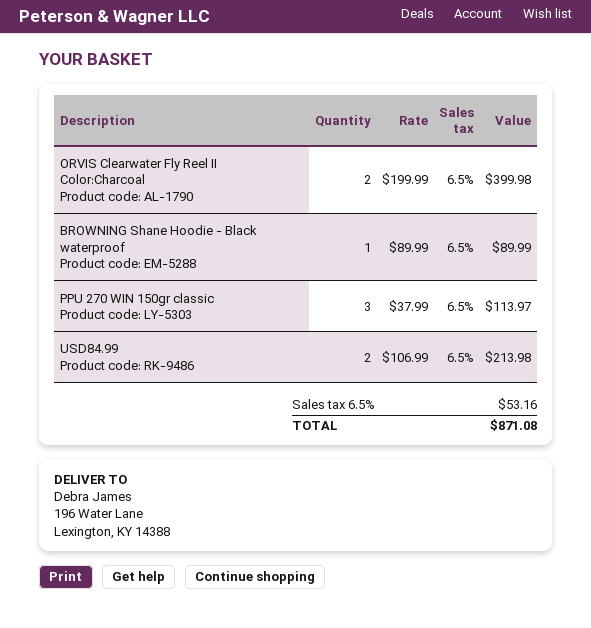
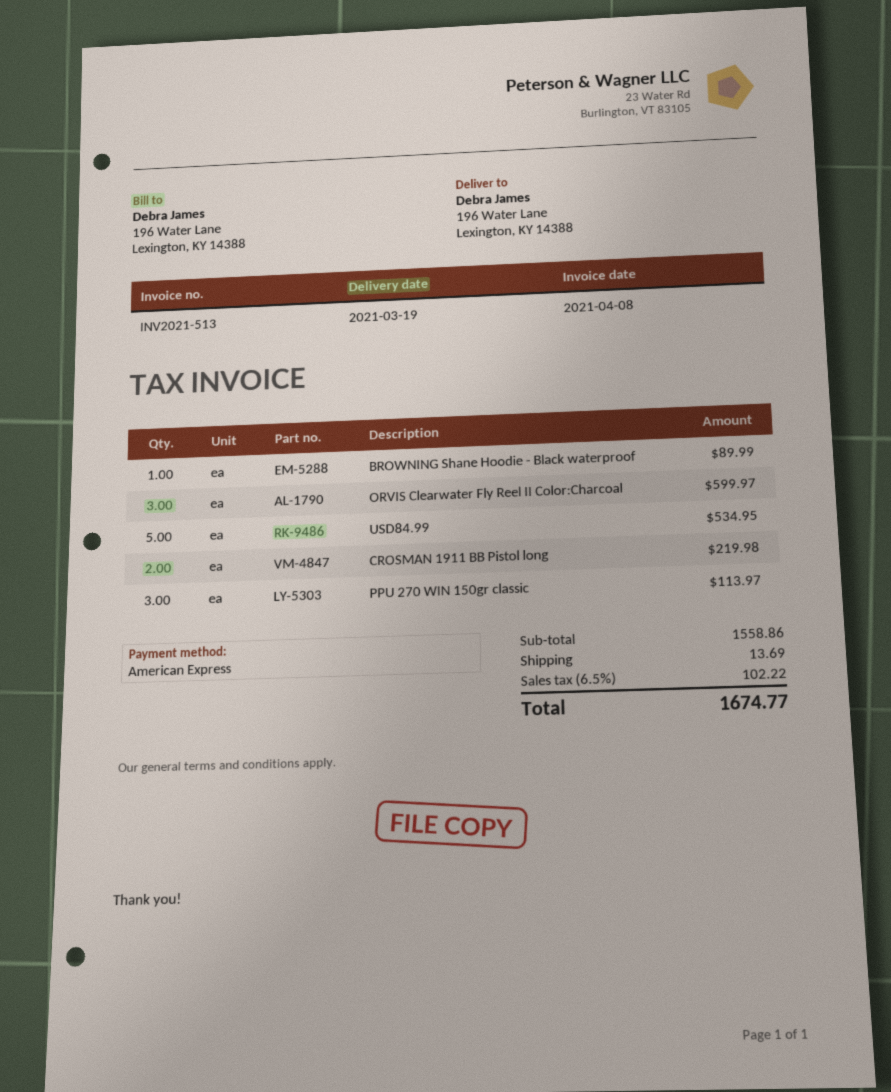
ORVIS Clearwater Fly Reel II Color:Charcoal: 2 for 399.98 -> 3 for 599.97
USD84.99: 2 for 213.98 -> 5 for 534.95
CROSMAN 1911 BB Pistol long: none -> 2 for 219.98
shipping: none -> 13.69
tax: 6.5% = 53.16 -> 6.5% = 102.22
total: 871.08 -> 1674.77

